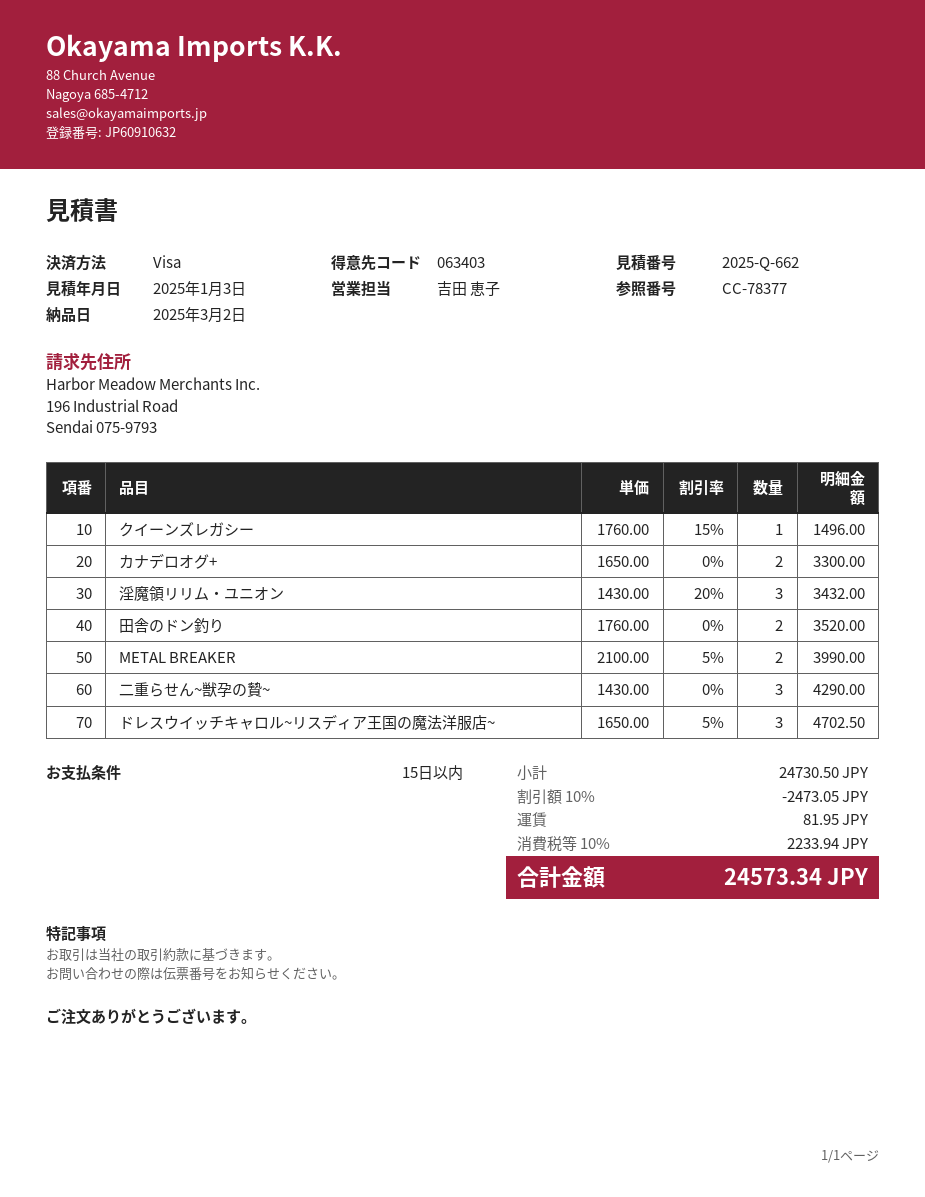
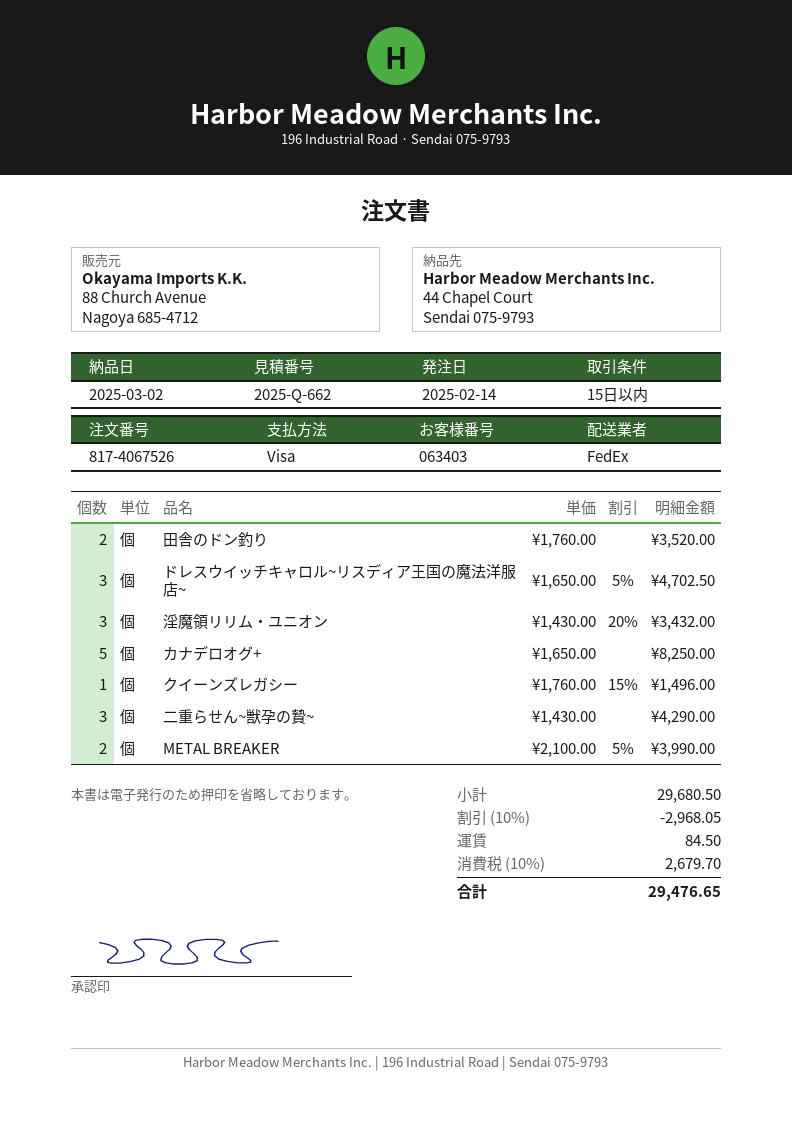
カナデロオグ+: 2 x 1650.00 = 3300.00 -> 5 x 1650.00 = 8250.00
subtotal: 24730.50 -> 29680.50
discount: 10% = 2473.05 -> 10% = 2968.05
shipping: 81.95 -> 84.50
tax: 10% = 2233.94 -> 10% = 2679.70
total: 24573.34 -> 29476.65

